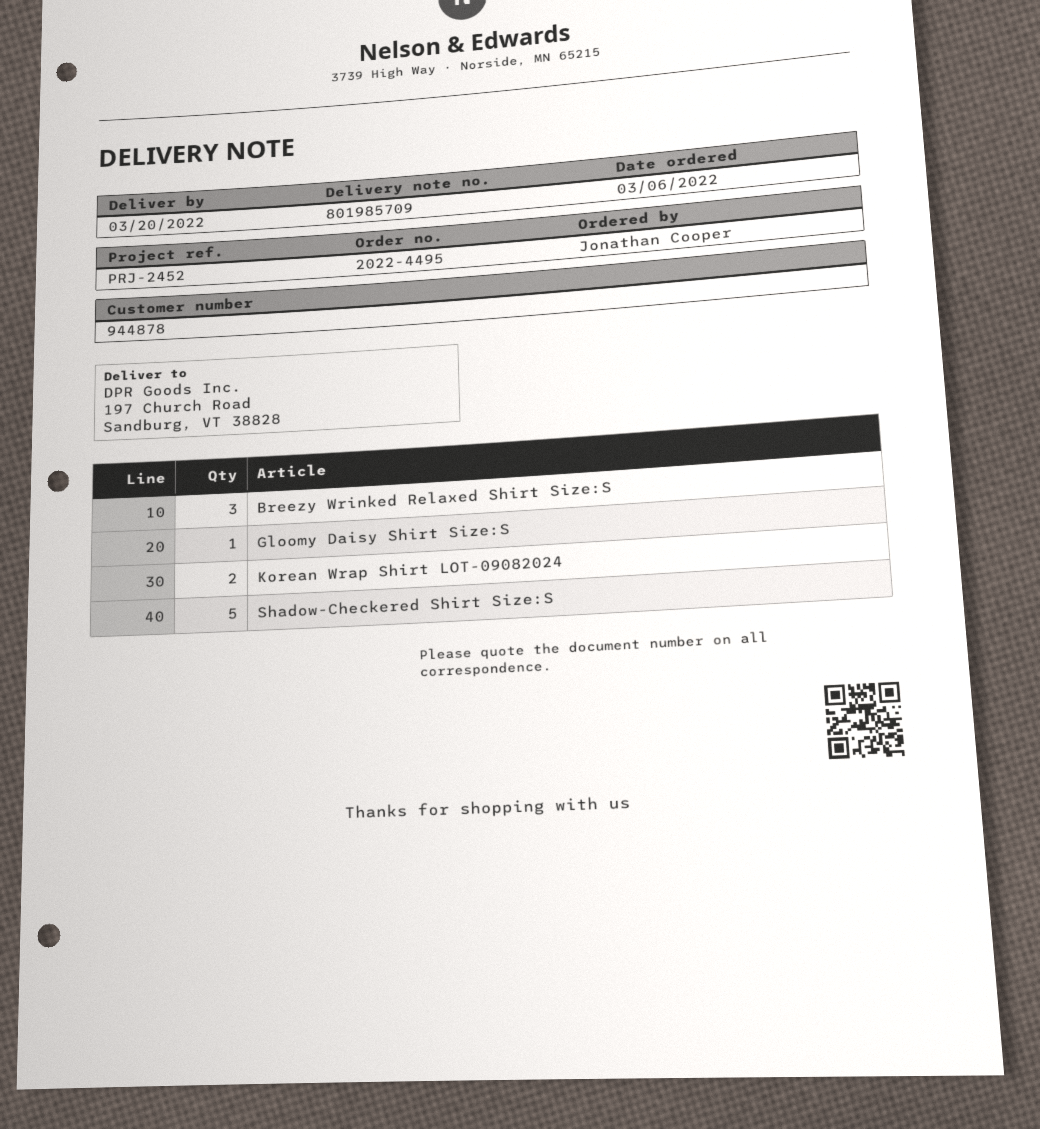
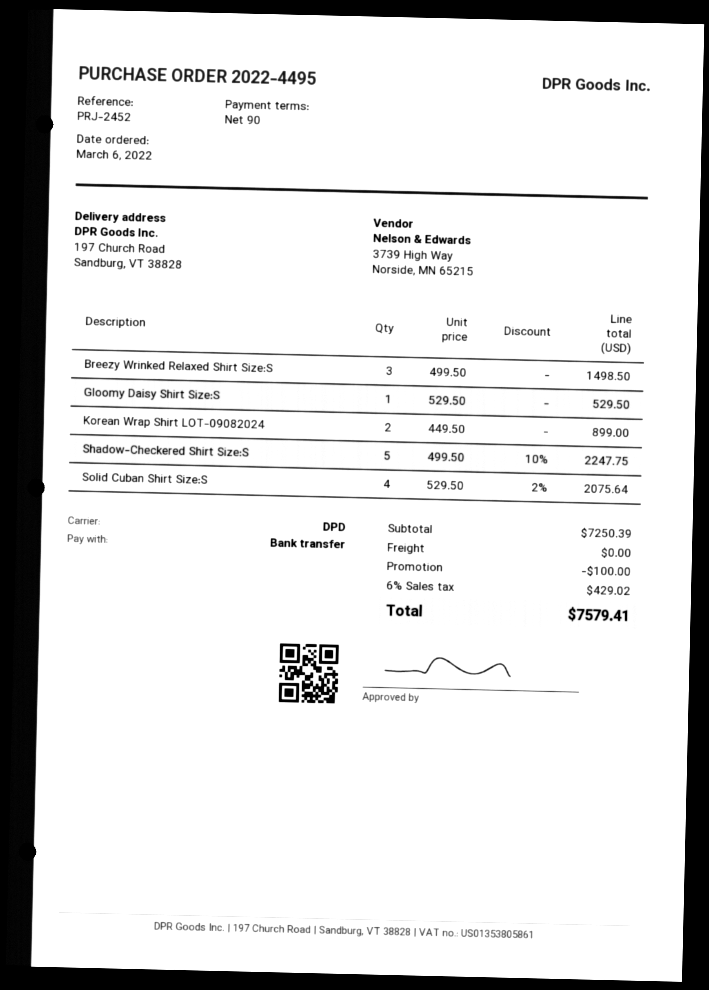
Solid Cuban Shirt Size:S: none -> 4

